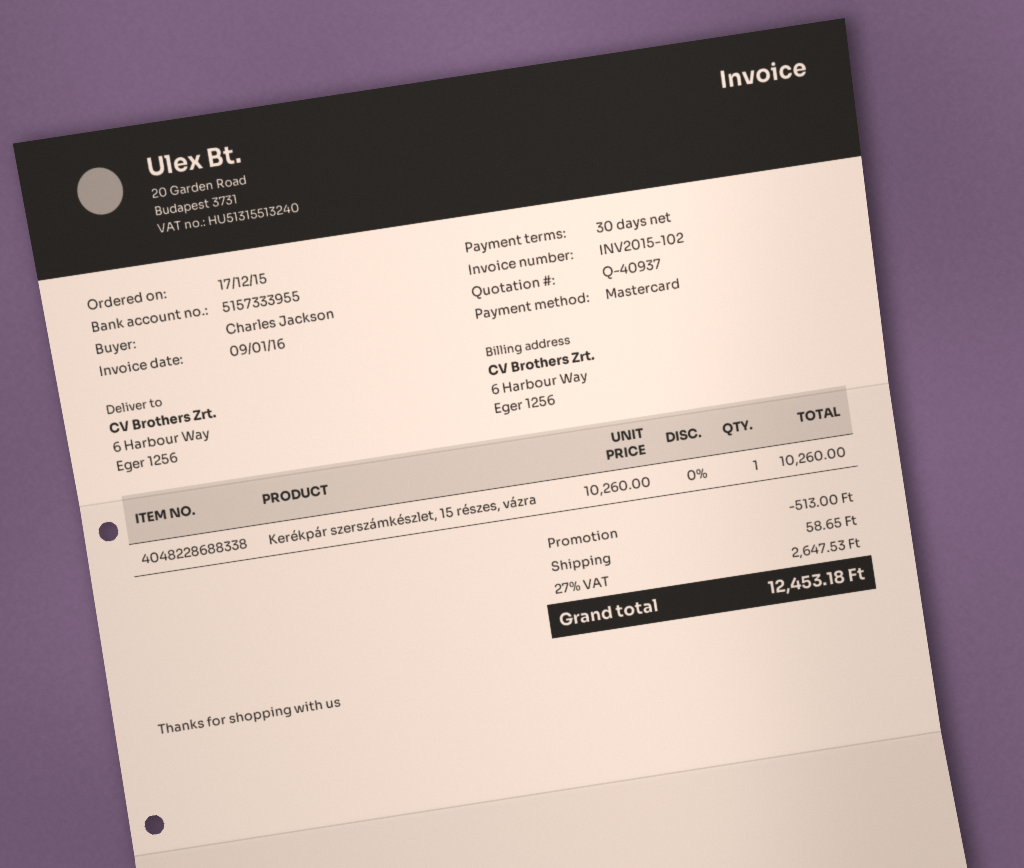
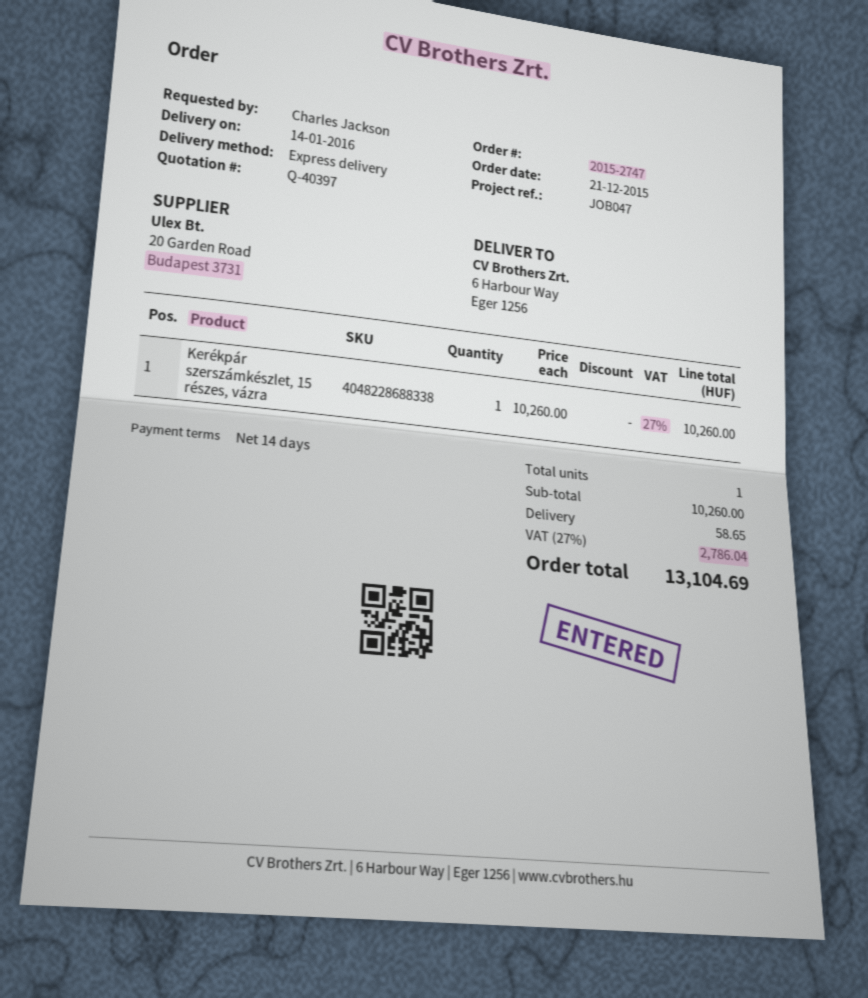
quote number: Q-40937 -> Q-40397
order date: 2015-12-17 -> 2015-12-21
payment terms: 30 days -> 14 days
discount: 513.00 -> none
tax: 27% = 2647.53 -> 27% = 2786.04
total: 12453.18 -> 13104.69

